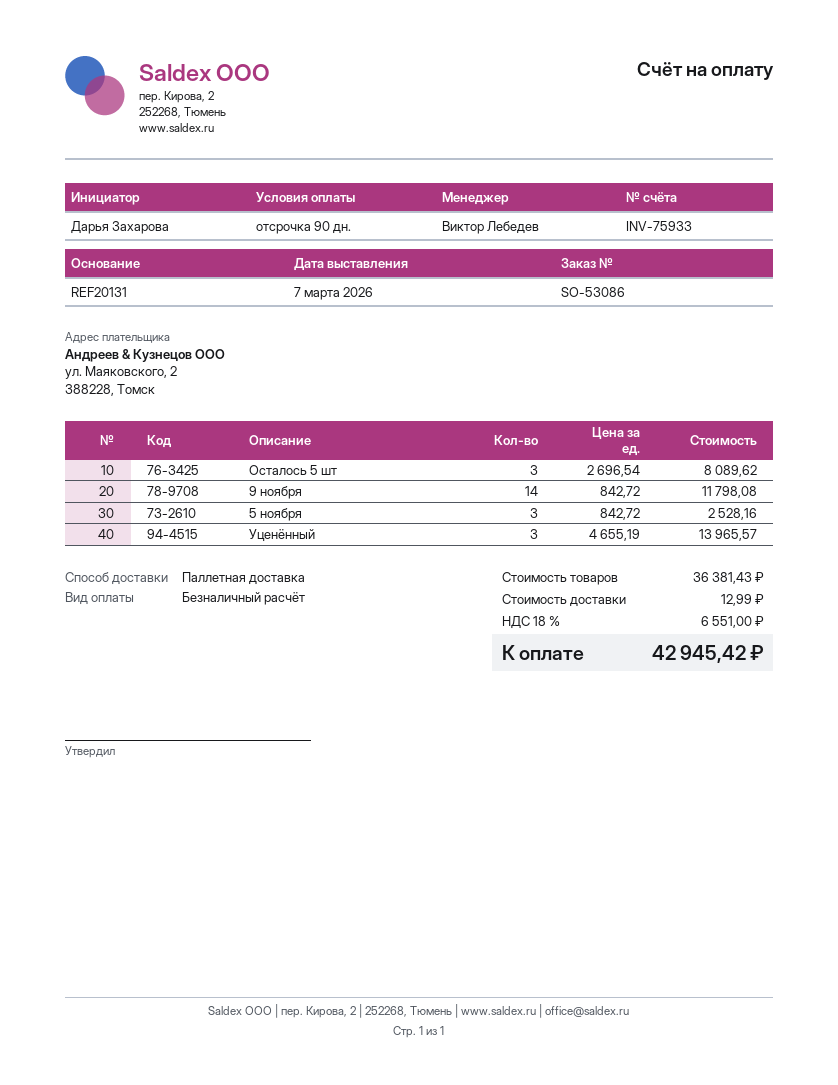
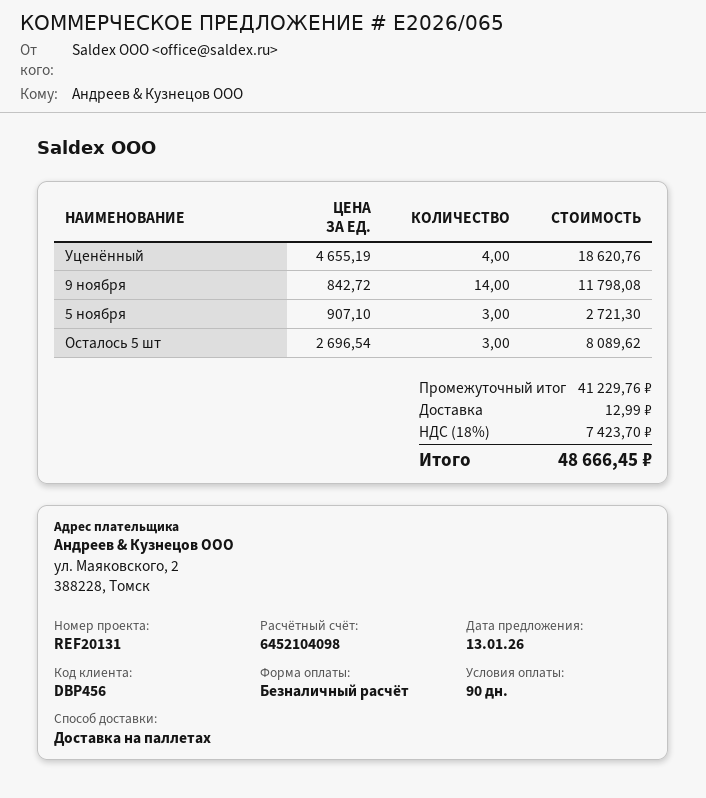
5 ноября: 3 x 842.72 = 2528.16 -> 3 x 907.10 = 2721.30
Уценённый: 3 x 4655.19 = 13965.57 -> 4 x 4655.19 = 18620.76
subtotal: 36381.43 -> 41229.76
tax: 18% = 6551.00 -> 18% = 7423.70
total: 42945.42 -> 48666.45

